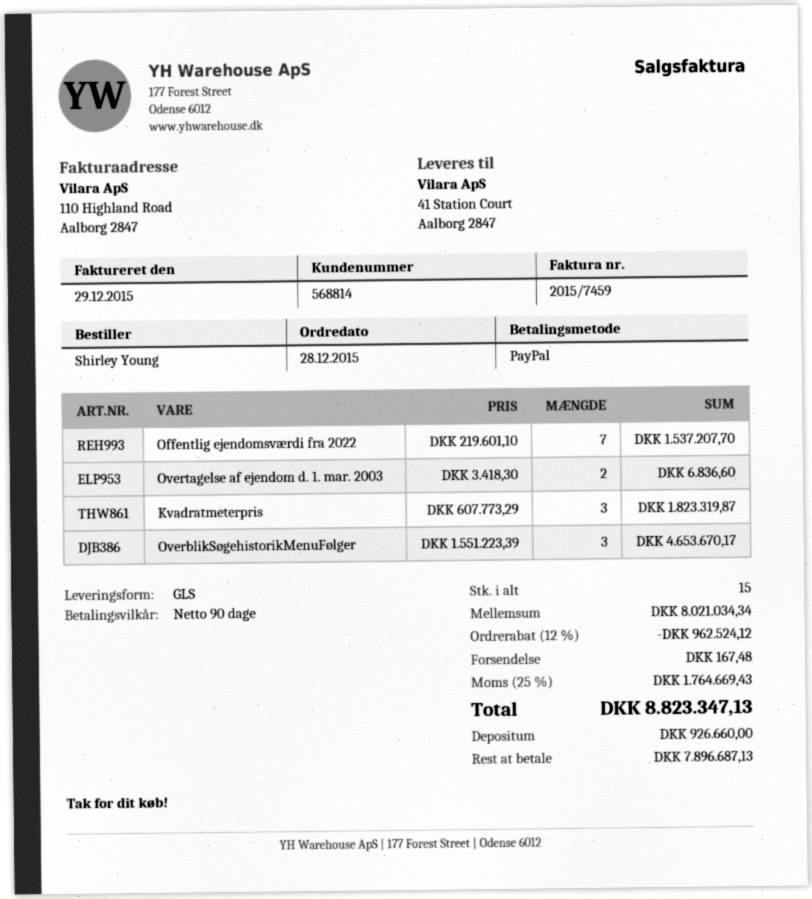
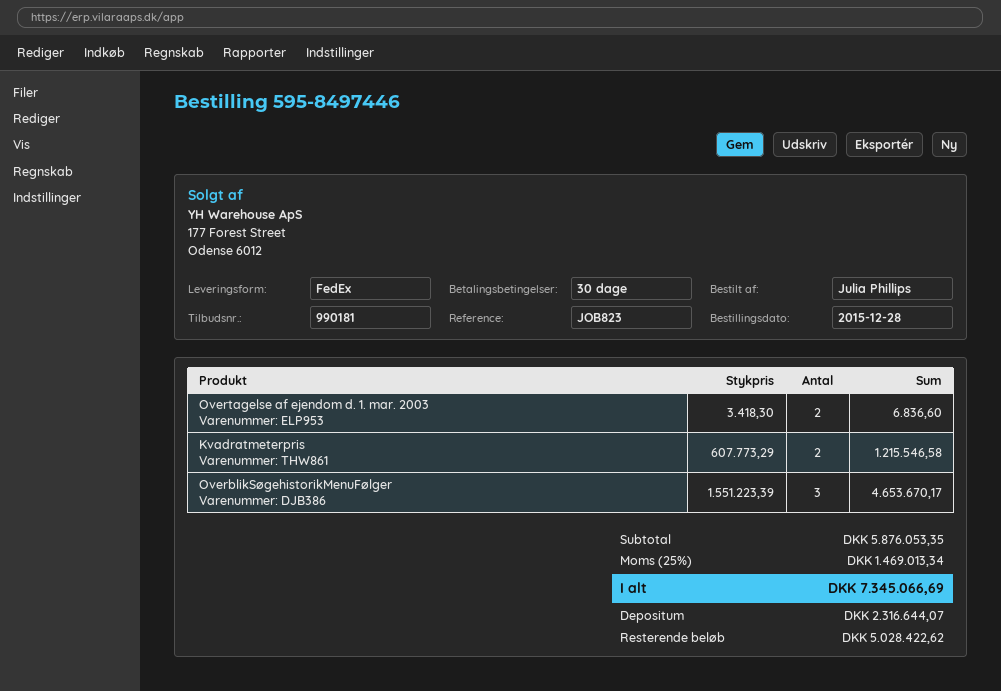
payment terms: 90 days -> 30 days
ordered by: Shirley Young -> Julia Phillips
shipping method: GLS -> FedEx
Offentlig ejendomsværdi fra 2022: 7 x 219601.10 = 1537207.70 -> none
Kvadratmeterpris: 3 x 607773.29 = 1823319.87 -> 2 x 607773.29 = 1215546.58
subtotal: 8021034.34 -> 5876053.35
discount: 12% = 962524.12 -> none
shipping: 167.48 -> none
tax: 25% = 1764669.43 -> 25% = 1469013.34
total: 8823347.13 -> 7345066.69
deposit: 926660.00 -> 2316644.07
balance: 7896687.13 -> 5028422.62

